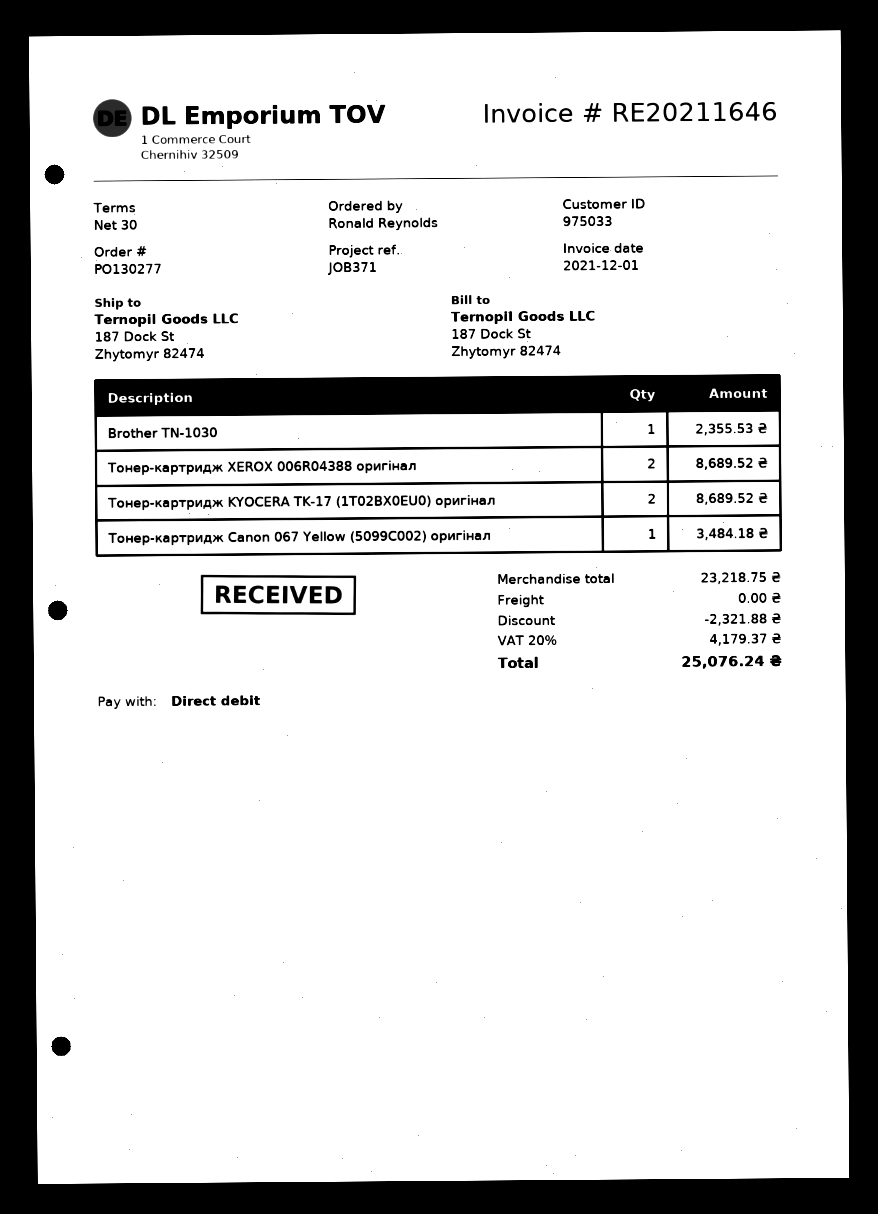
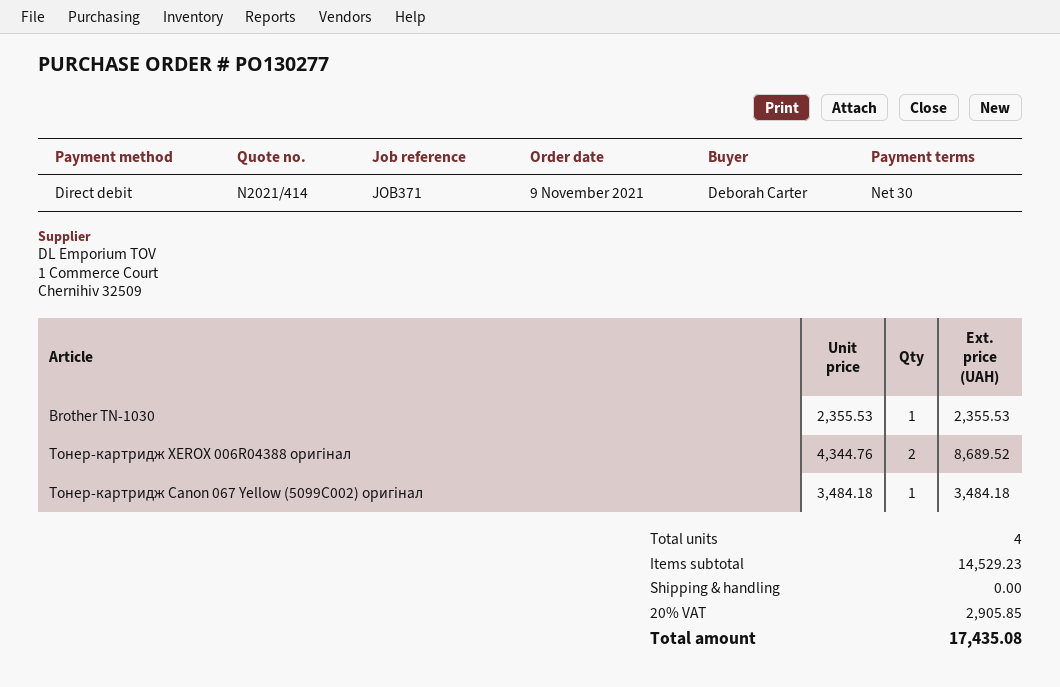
ordered by: Ronald Reynolds -> Deborah Carter
Тонер-картридж KYOCERA TK-17 (1T02BX0EU0) оригінал: 2 for 8689.52 -> none
subtotal: 23218.75 -> 14529.23
discount: 2321.88 -> none
tax: 20% = 4179.37 -> 20% = 2905.85
total: 25076.24 -> 17435.08

